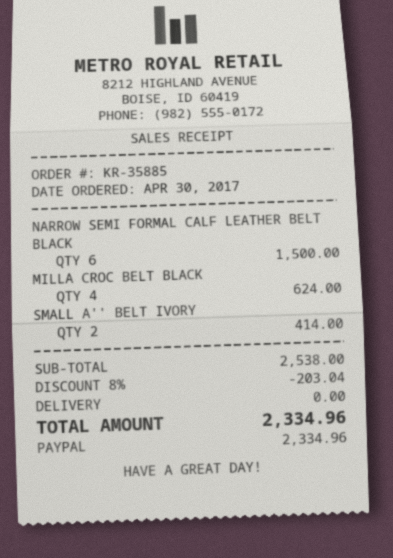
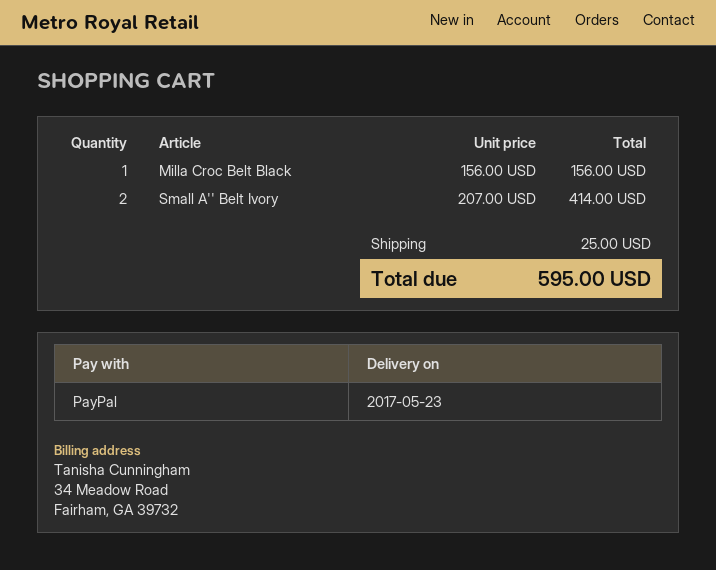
NARROW SEMI FORMAL CALF LEATHER BELT BLACK: 6 for 1500.00 -> none
MILLA CROC BELT BLACK: 4 for 624.00 -> 1 for 156.00
discount: 8% = 203.04 -> none
shipping: 0.00 -> 25.00
total: 2334.96 -> 595.00

